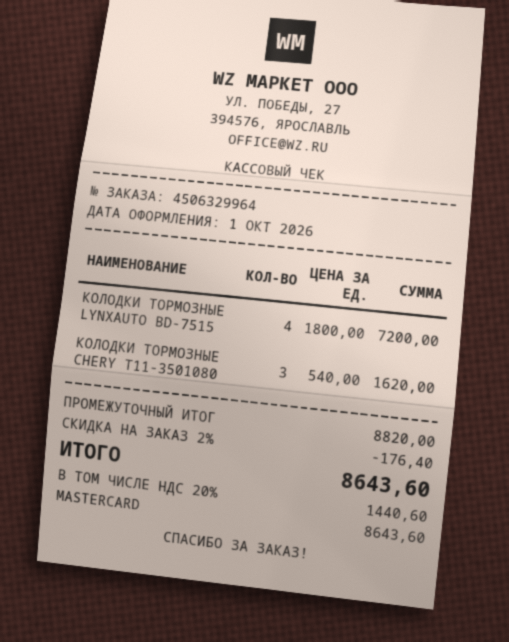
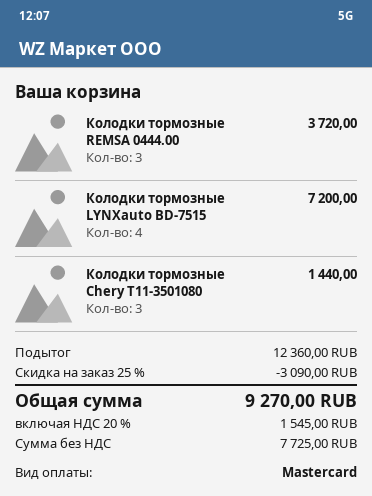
КОЛОДКИ ТОРМОЗНЫЕ CHERY T11-3501080: 3 for 1620.00 -> 3 for 1440.00
Колодки тормозные REMSA 0444.00: none -> 3 for 3720.00
subtotal: 8820.00 -> 12360.00
discount: 2% = 176.40 -> 25% = 3090.00
tax: 20% = 1440.60 -> 20% = 1545.00
total: 8643.60 -> 9270.00

